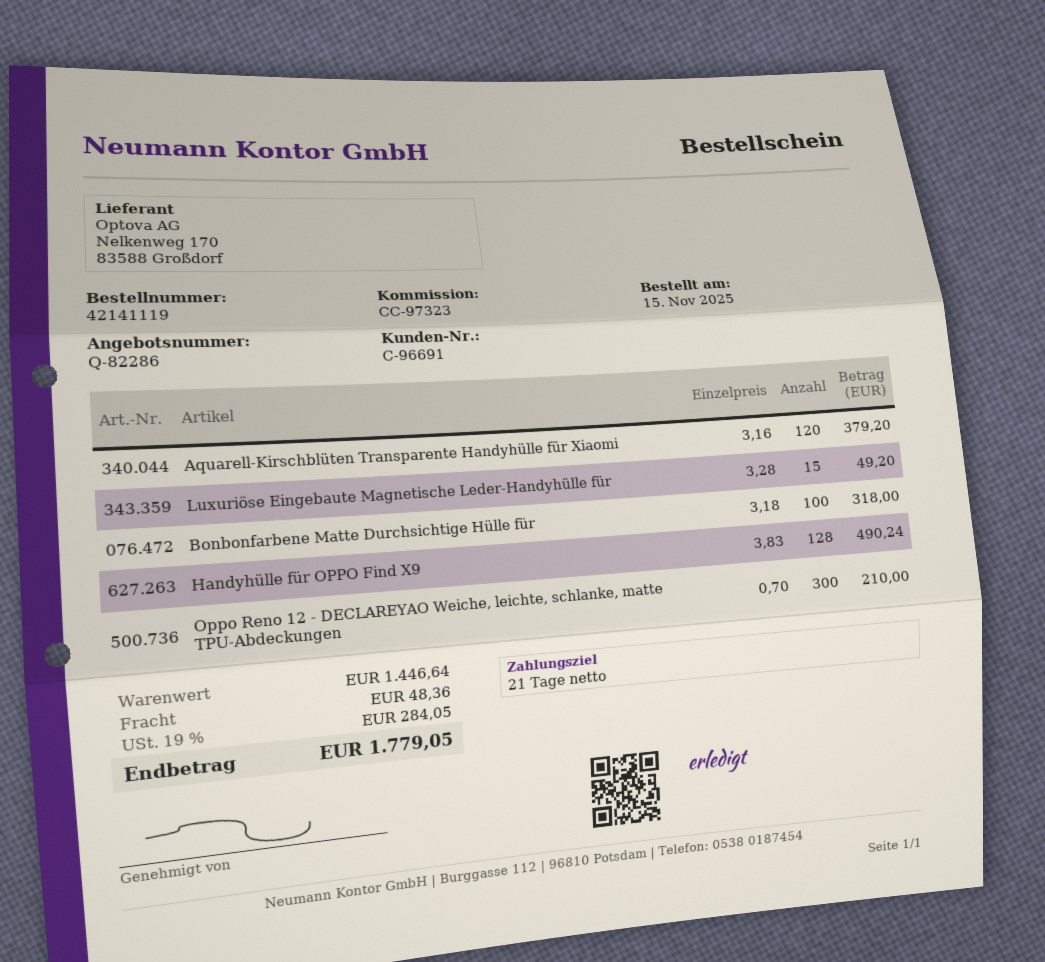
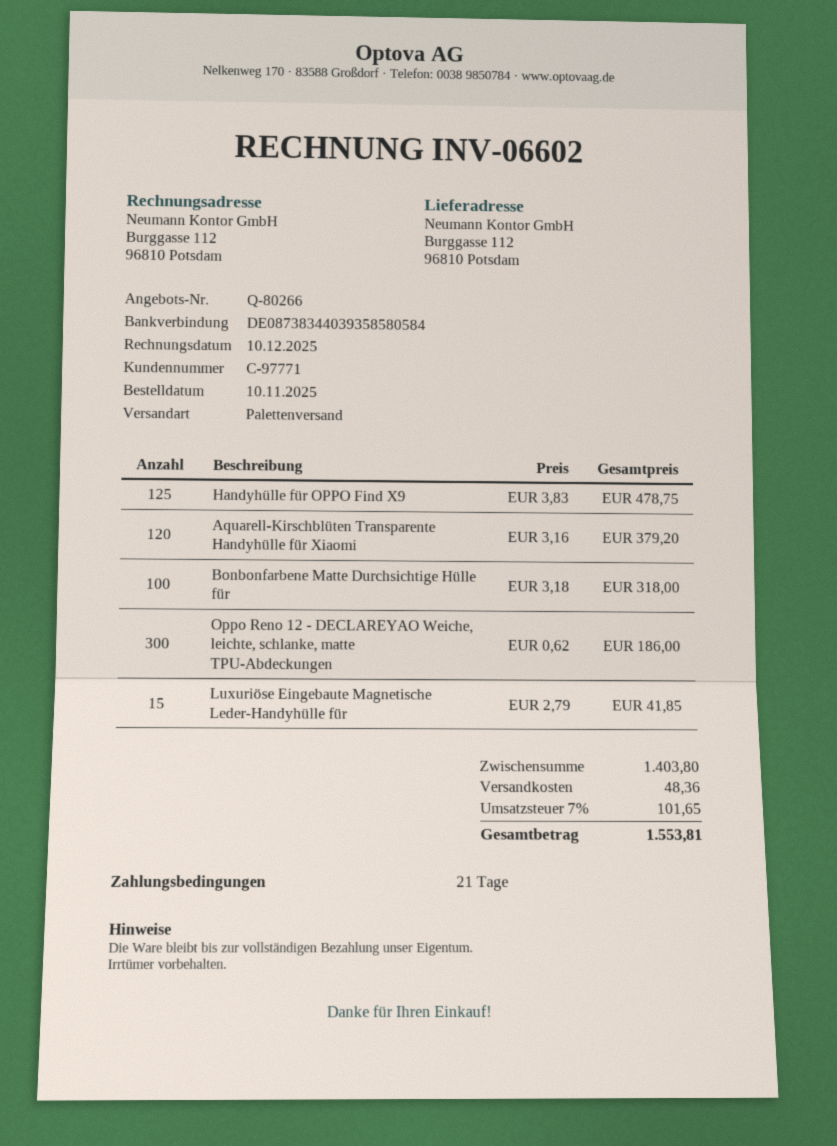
quote number: Q-82286 -> Q-80266
order date: 2025-11-15 -> 2025-11-10
customer number: C-96691 -> C-97771
Luxuriöse Eingebaute Magnetische Leder-Handyhülle für: 15 x 3.28 = 49.20 -> 15 x 2.79 = 41.85
Handyhülle für OPPO Find X9: 128 x 3.83 = 490.24 -> 125 x 3.83 = 478.75
Oppo Reno 12 - DECLAREYAO Weiche, leichte, schlanke, matte TPU-Abdeckungen: 300 x 0.70 = 210.00 -> 300 x 0.62 = 186.00
subtotal: 1446.64 -> 1403.80
tax: 19% = 284.05 -> 7% = 101.65
total: 1779.05 -> 1553.81

